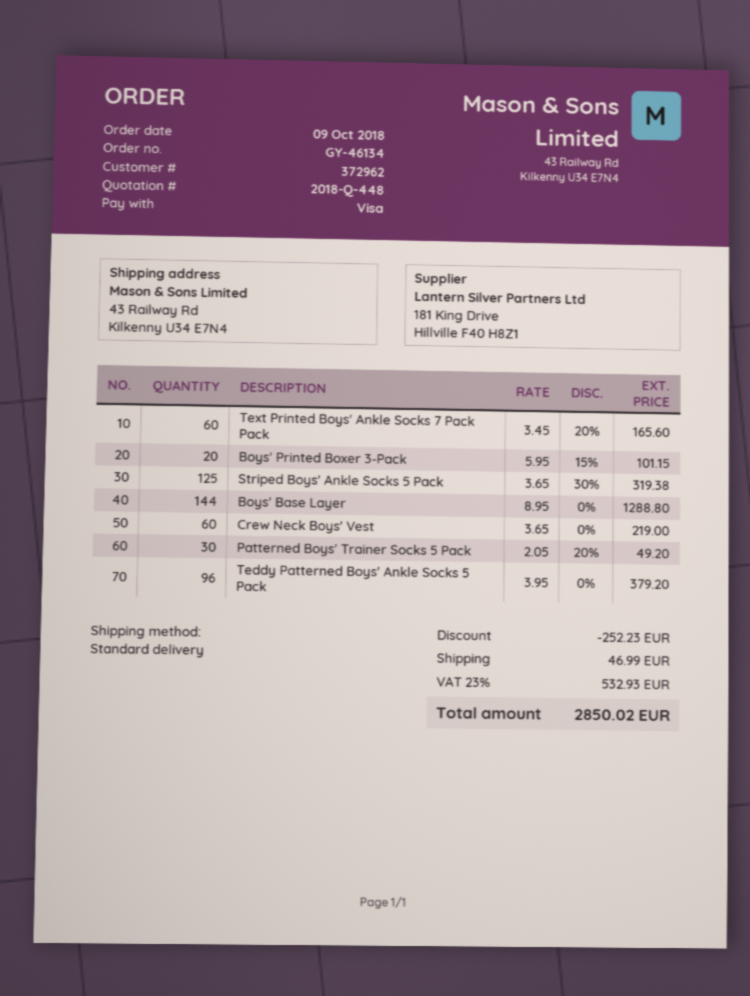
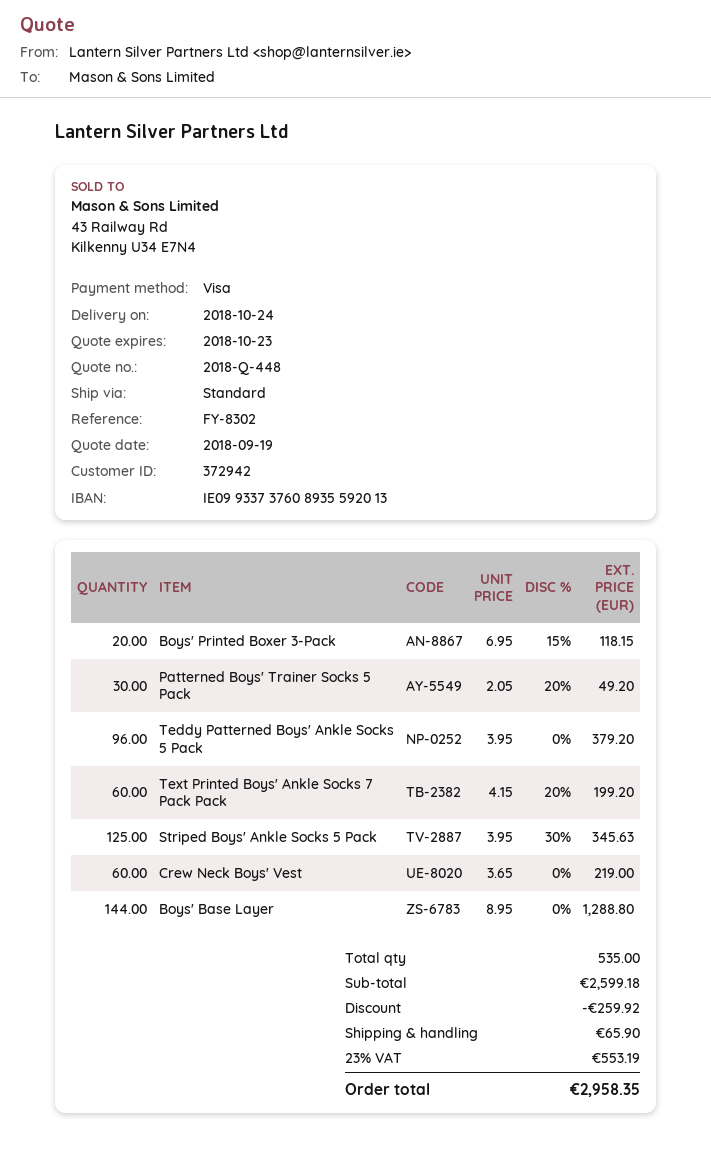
customer number: 372962 -> 372942
Text Printed Boys' Ankle Socks 7 Pack Pack: 60 x 3.45 - 20% = 165.60 -> 60 x 4.15 - 20% = 199.20
Boys' Printed Boxer 3-Pack: 20 x 5.95 - 15% = 101.15 -> 20 x 6.95 - 15% = 118.15
Striped Boys' Ankle Socks 5 Pack: 125 x 3.65 - 30% = 319.38 -> 125 x 3.95 - 30% = 345.63
discount: 252.23 -> 259.92
shipping: 46.99 -> 65.90
tax: 23% = 532.93 -> 23% = 553.19
total: 2850.02 -> 2958.35

